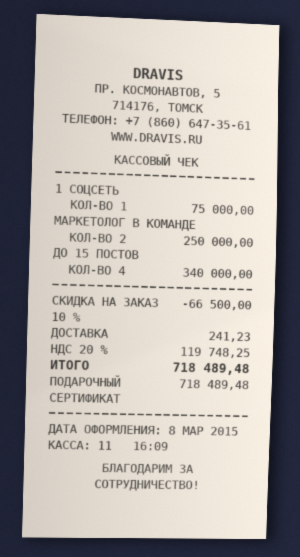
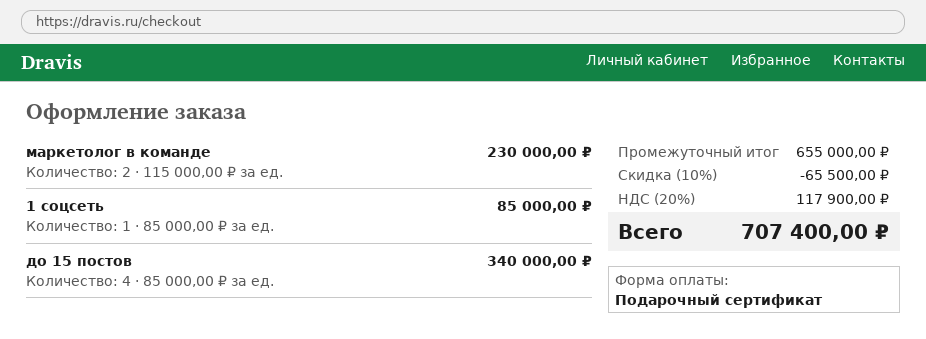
1 СОЦСЕТЬ: 1 for 75000.00 -> 1 for 85000.00
МАРКЕТОЛОГ В КОМАНДЕ: 2 for 250000.00 -> 2 for 230000.00
discount: 10% = 66500.00 -> 10% = 65500.00
shipping: 241.23 -> none
tax: 20% = 119748.25 -> 20% = 117900.00
total: 718489.48 -> 707400.00

